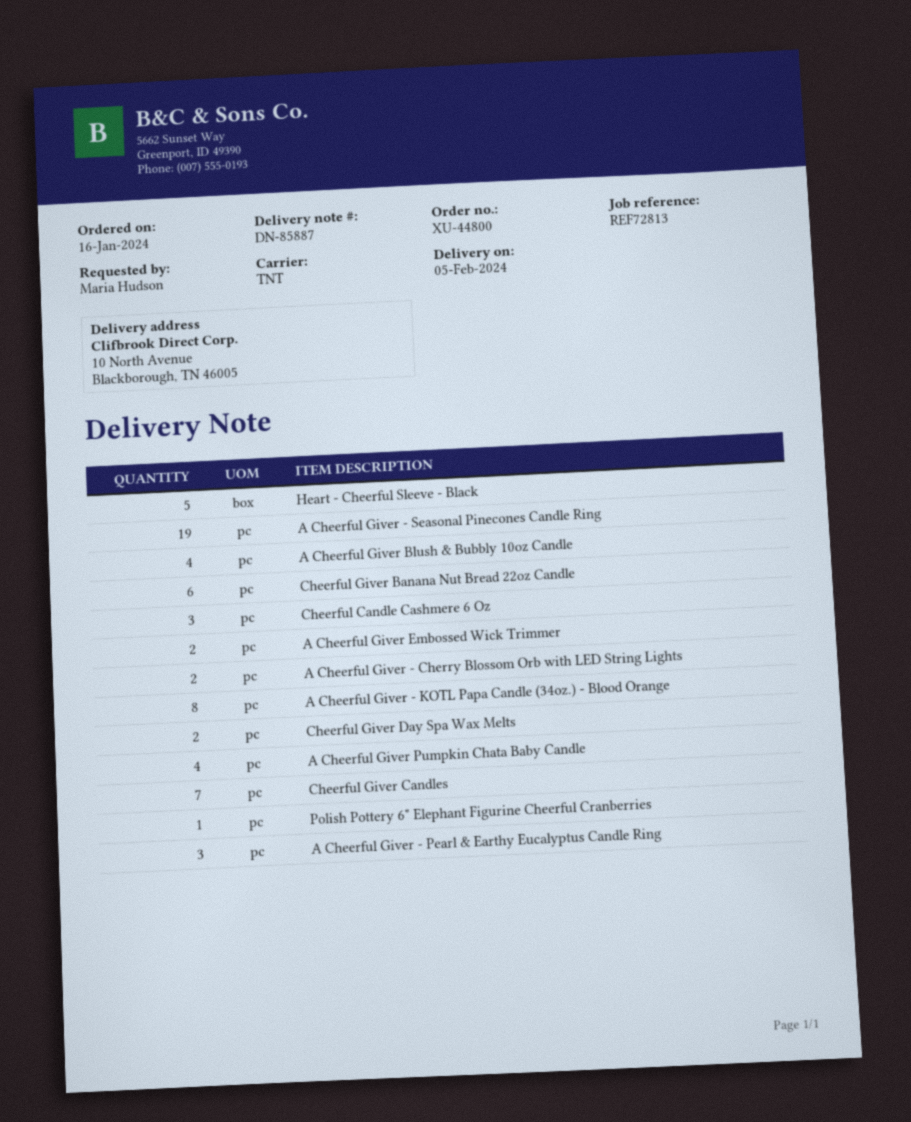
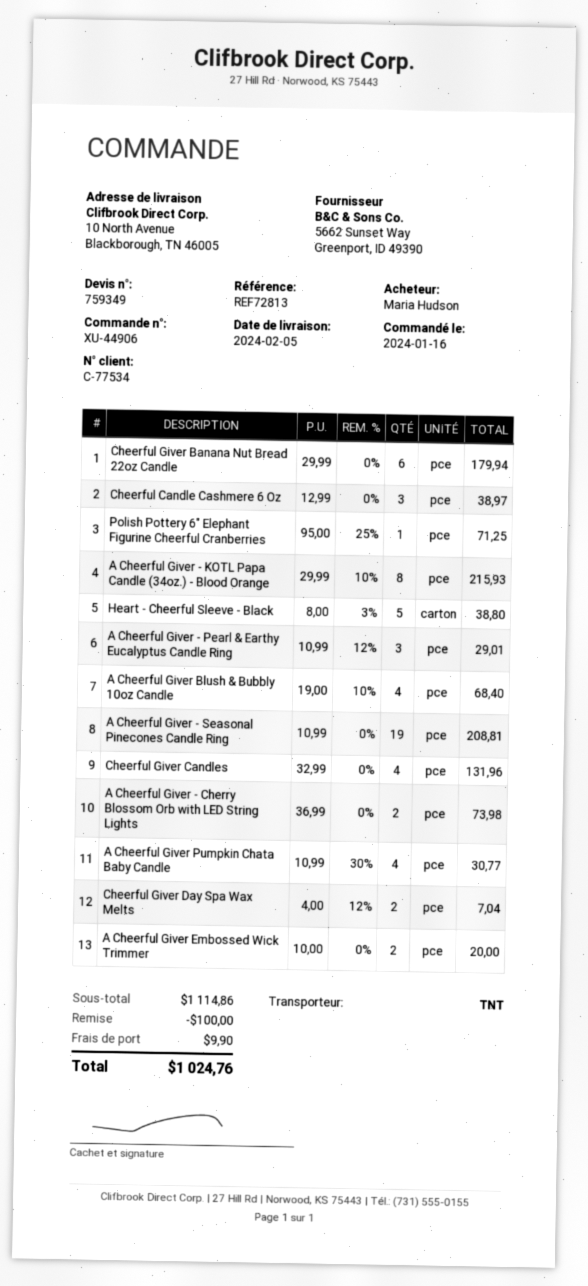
order number: XU-44800 -> XU-44906
Cheerful Giver Candles: 7 -> 4

